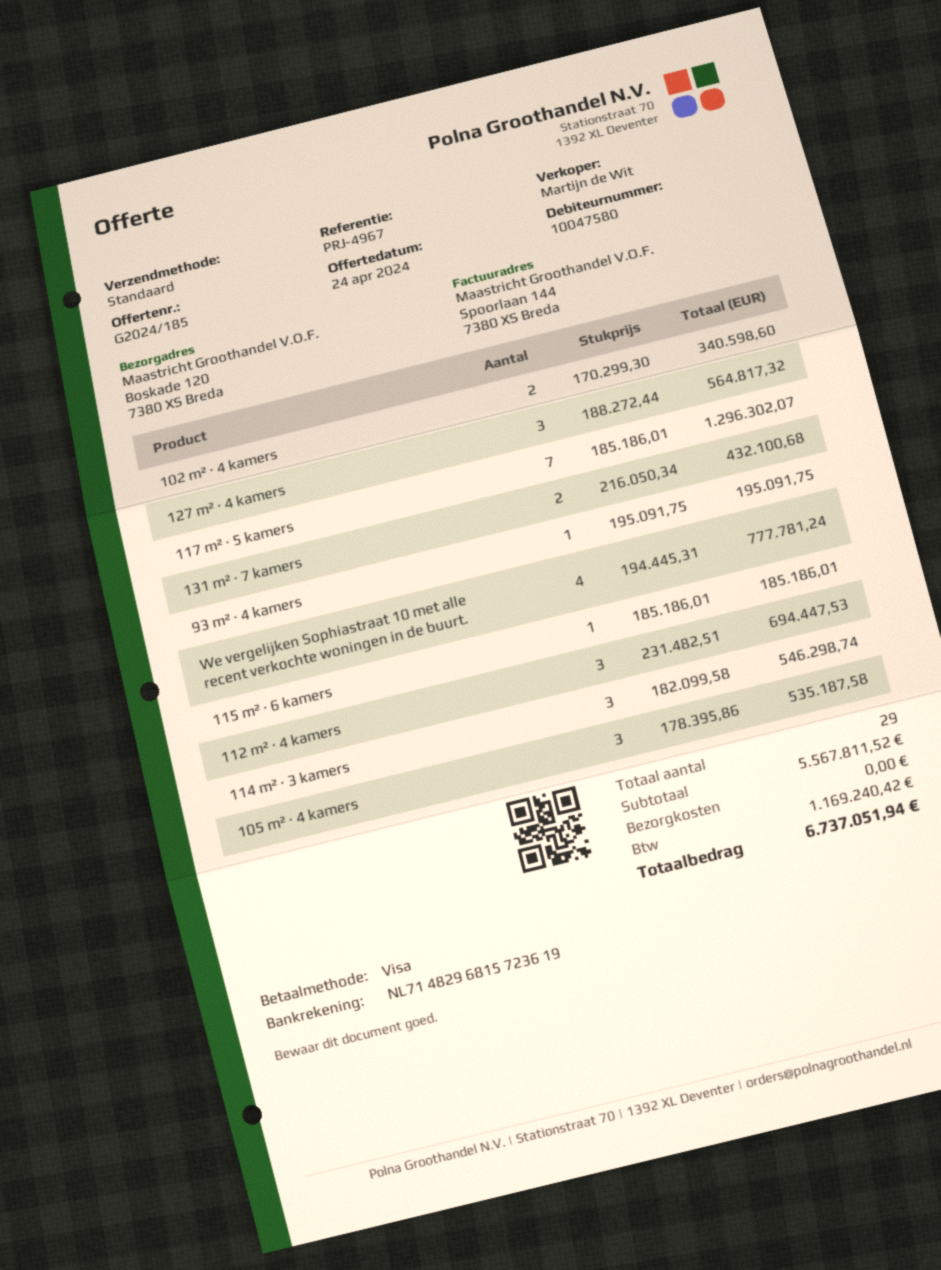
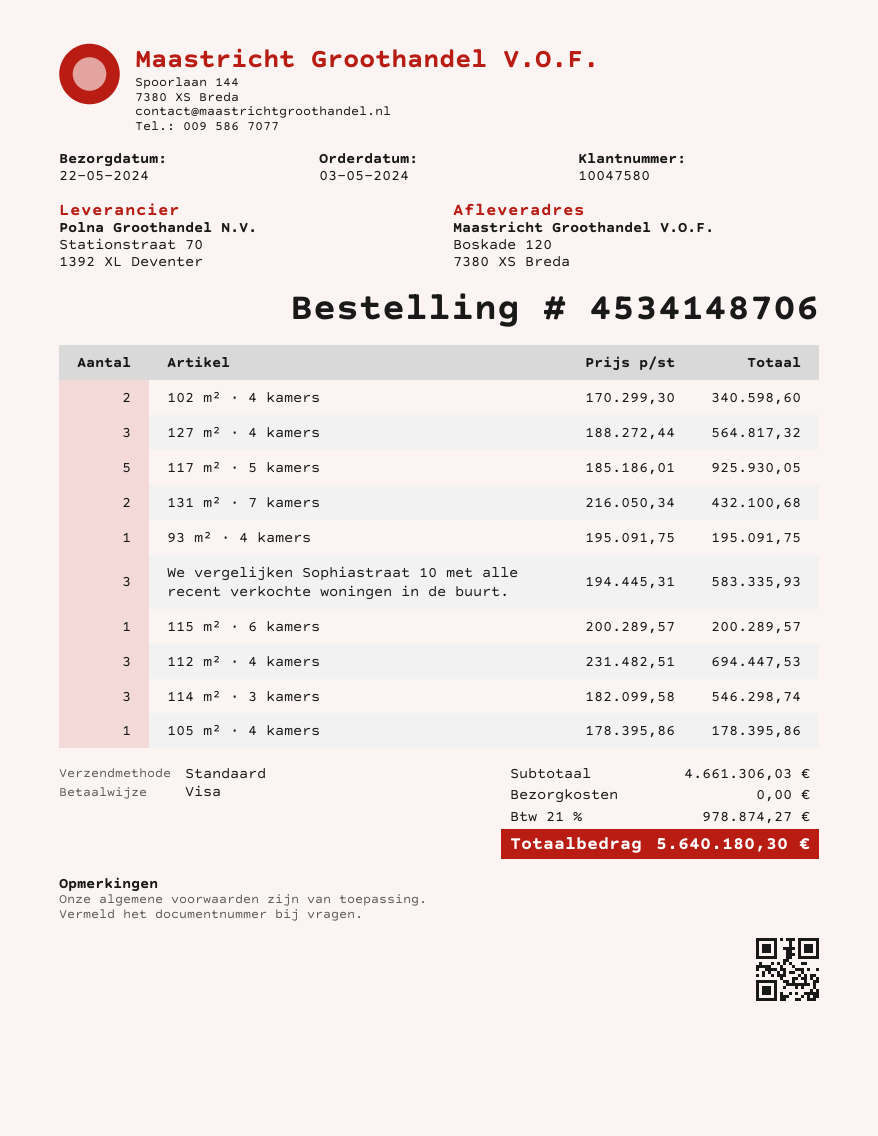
117 m² · 5 kamers: 7 x 185186.01 = 1296302.07 -> 5 x 185186.01 = 925930.05
We vergelijken Sophiastraat 10 met alle recent verkochte woningen in de buurt.: 4 x 194445.31 = 777781.24 -> 3 x 194445.31 = 583335.93
115 m² · 6 kamers: 1 x 185186.01 = 185186.01 -> 1 x 200289.57 = 200289.57
105 m² · 4 kamers: 3 x 178395.86 = 535187.58 -> 1 x 178395.86 = 178395.86
subtotal: 5567811.52 -> 4661306.03
tax: 1169240.42 -> 978874.27
total: 6737051.94 -> 5640180.30

